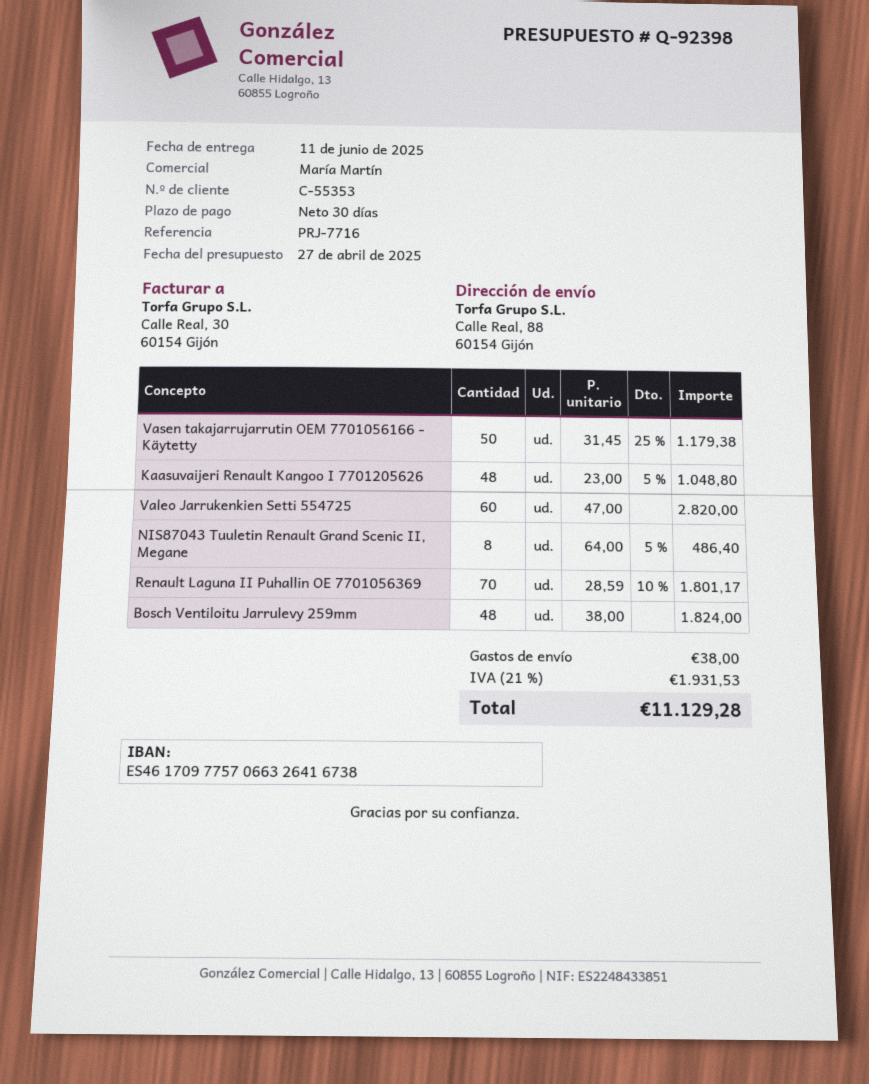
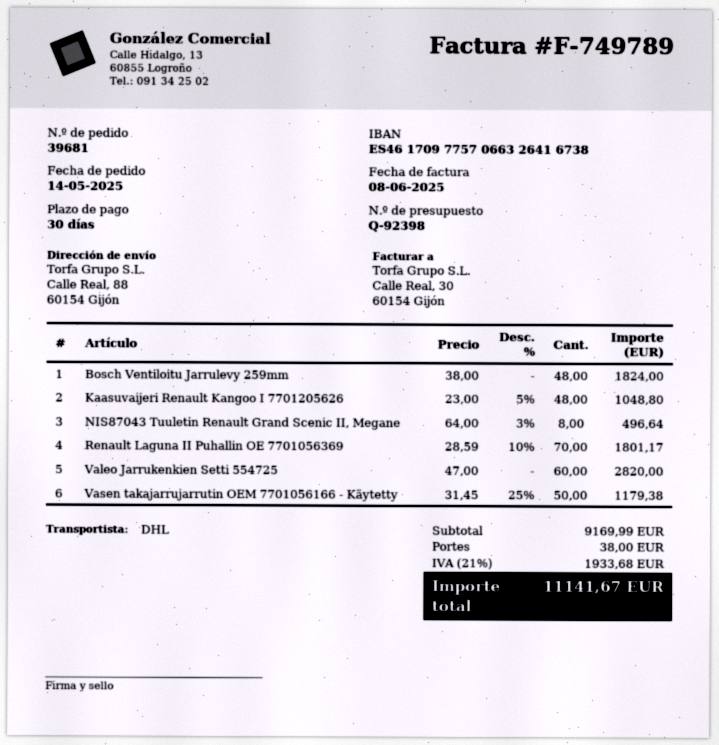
NIS87043 Tuuletin Renault Grand Scenic II, Megane: 8 x 64.00 - 5% = 486.40 -> 8 x 64.00 - 3% = 496.64
tax: 21% = 1931.53 -> 21% = 1933.68
total: 11129.28 -> 11141.67

